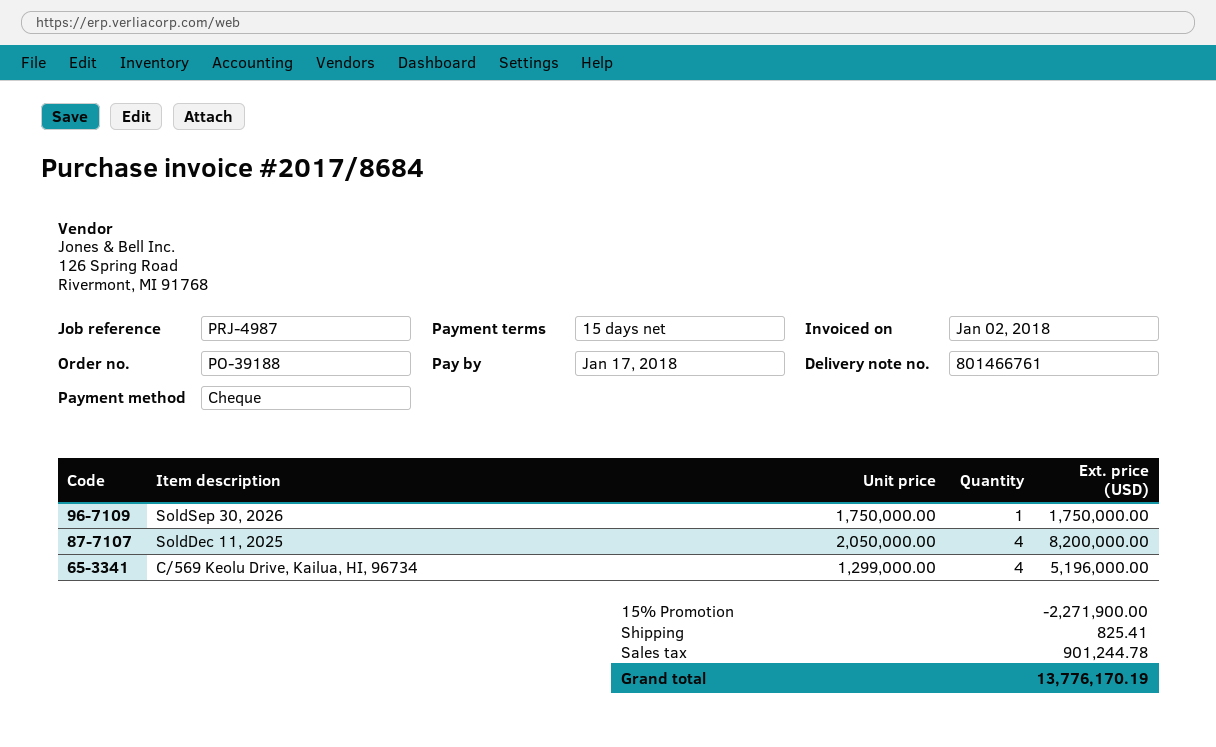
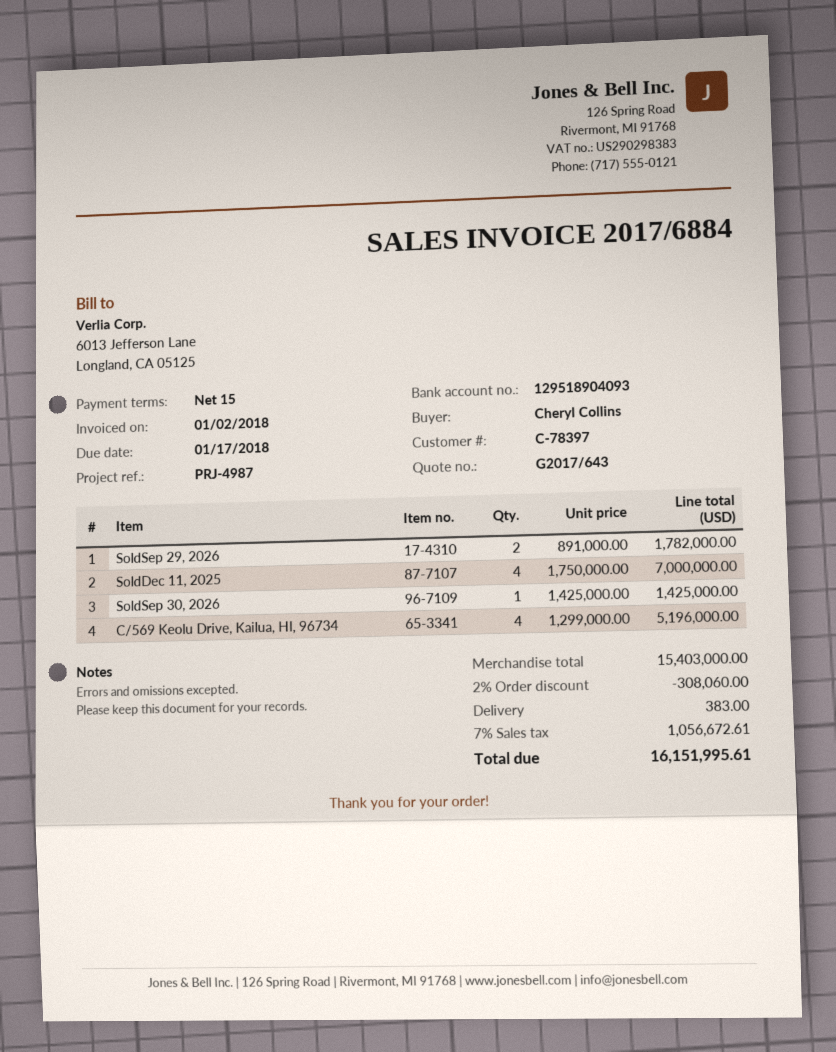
invoice number: 2017/8684 -> 2017/6884
SoldSep 30, 2026: 1 x 1750000.00 = 1750000.00 -> 1 x 1425000.00 = 1425000.00
SoldDec 11, 2025: 4 x 2050000.00 = 8200000.00 -> 4 x 1750000.00 = 7000000.00
SoldSep 29, 2026: none -> 2 x 891000.00 = 1782000.00
discount: 15% = 2271900.00 -> 2% = 308060.00
shipping: 825.41 -> 383.00
tax: 901244.78 -> 1056672.61
total: 13776170.19 -> 16151995.61

